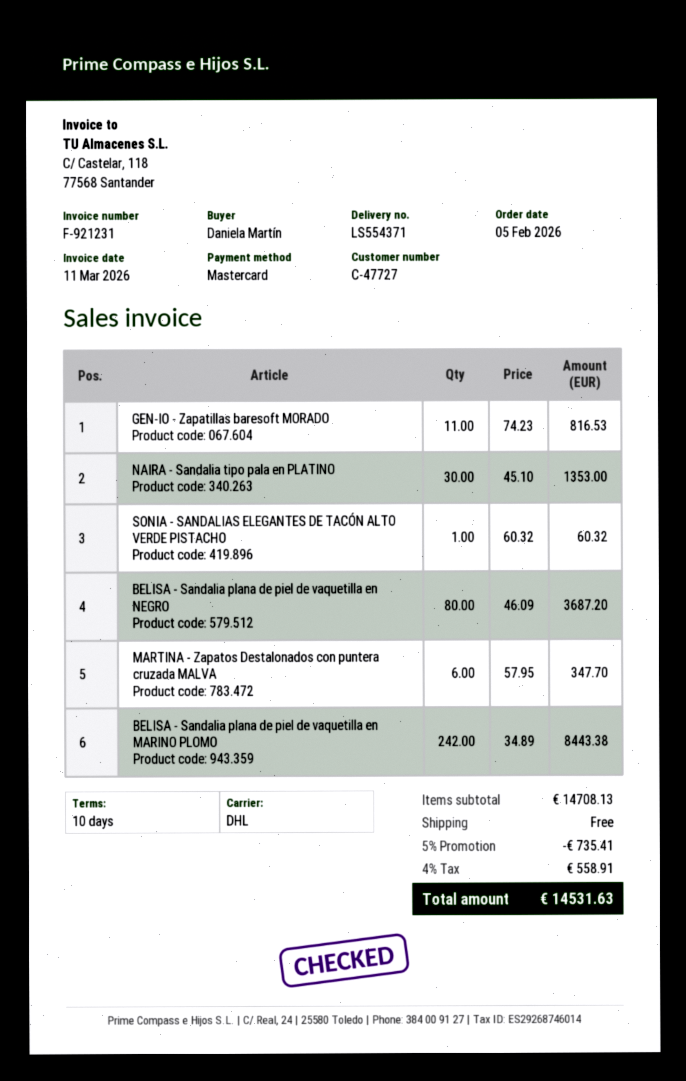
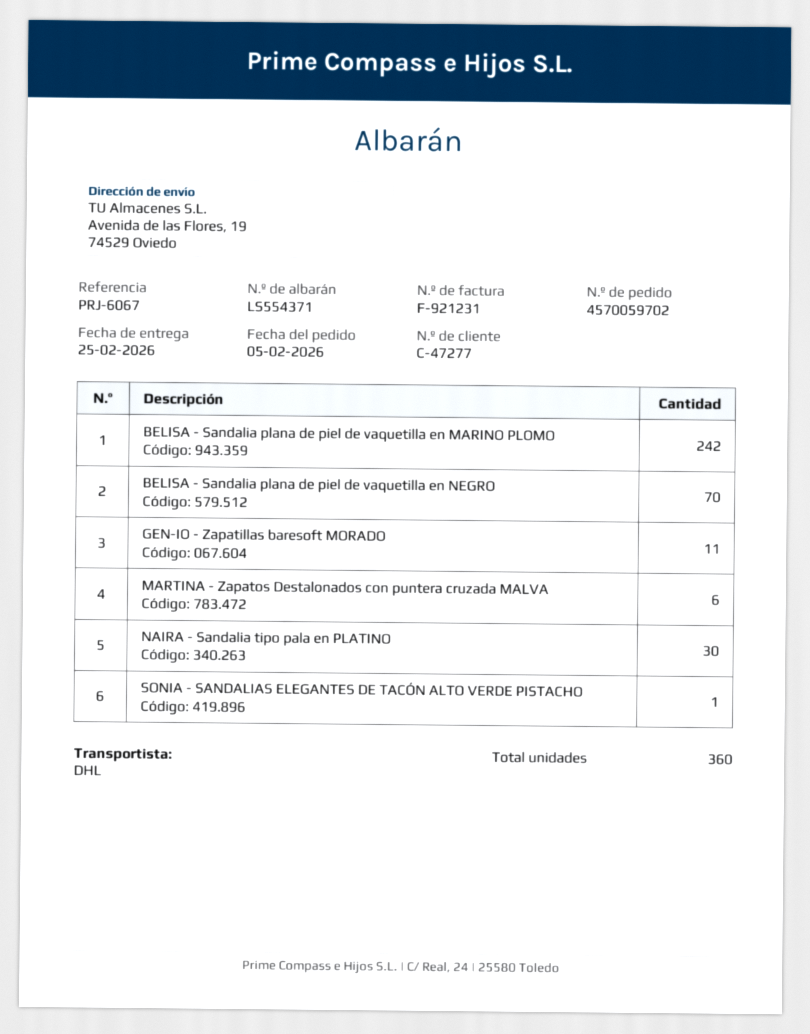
customer number: C-47727 -> C-47277
BELISA - Sandalia plana de piel de vaquetilla en NEGRO: 80 -> 70

